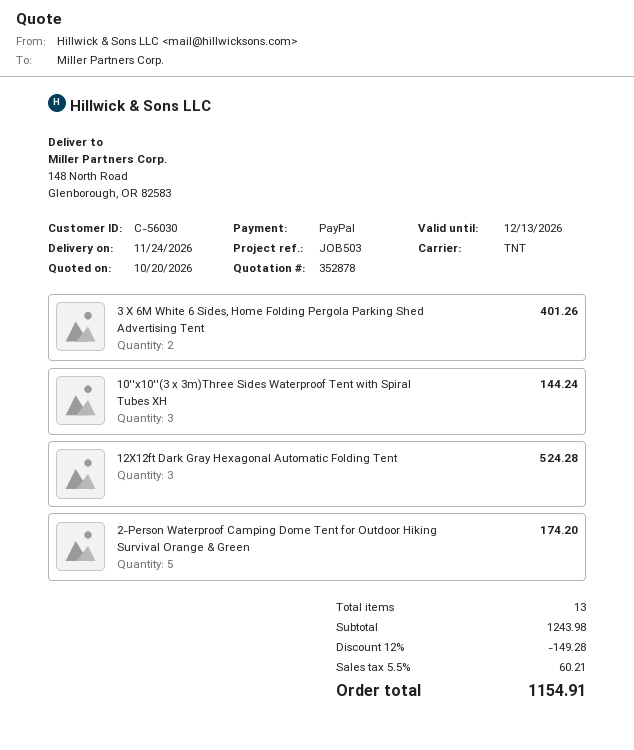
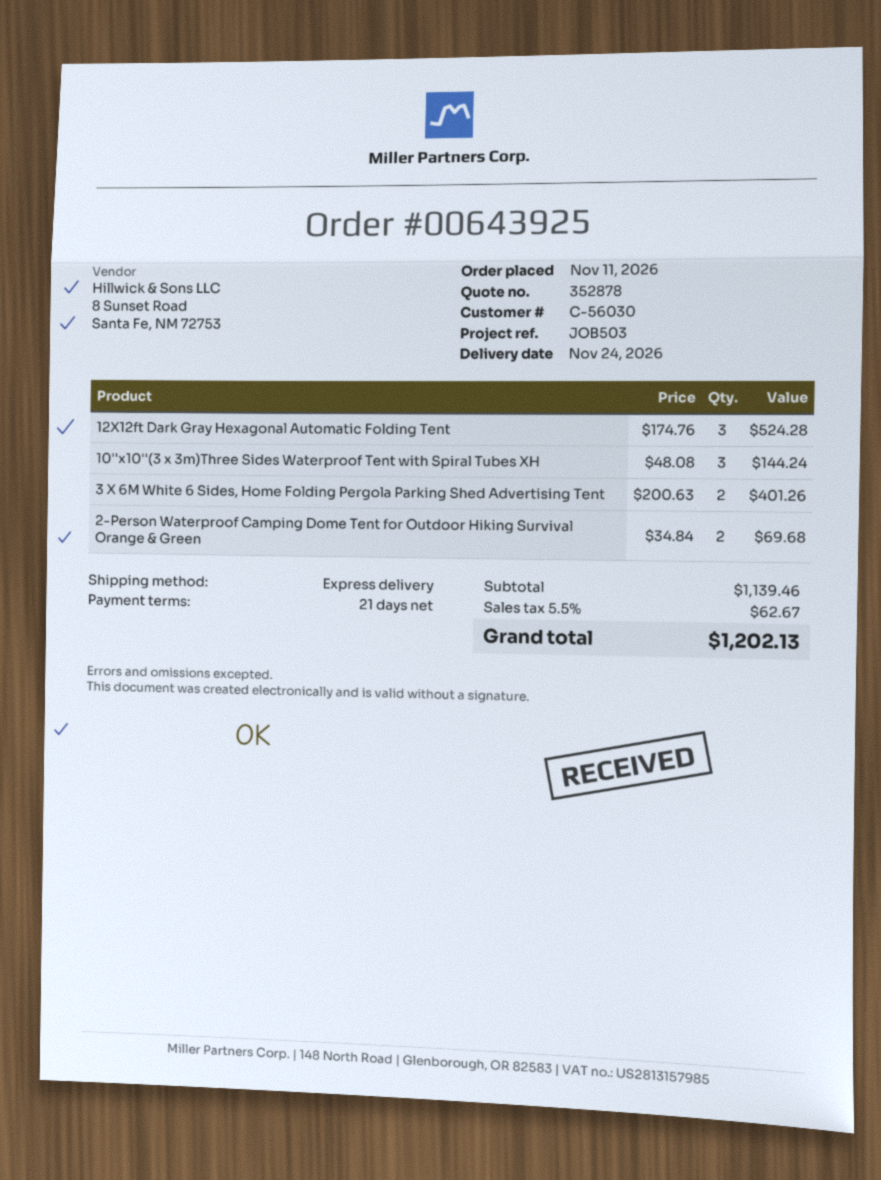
shipping method: TNT -> express
2-Person Waterproof Camping Dome Tent for Outdoor Hiking Survival Orange & Green: 5 for 174.20 -> 2 for 69.68
subtotal: 1243.98 -> 1139.46
discount: 12% = 149.28 -> none
tax: 5.5% = 60.21 -> 5.5% = 62.67
total: 1154.91 -> 1202.13

